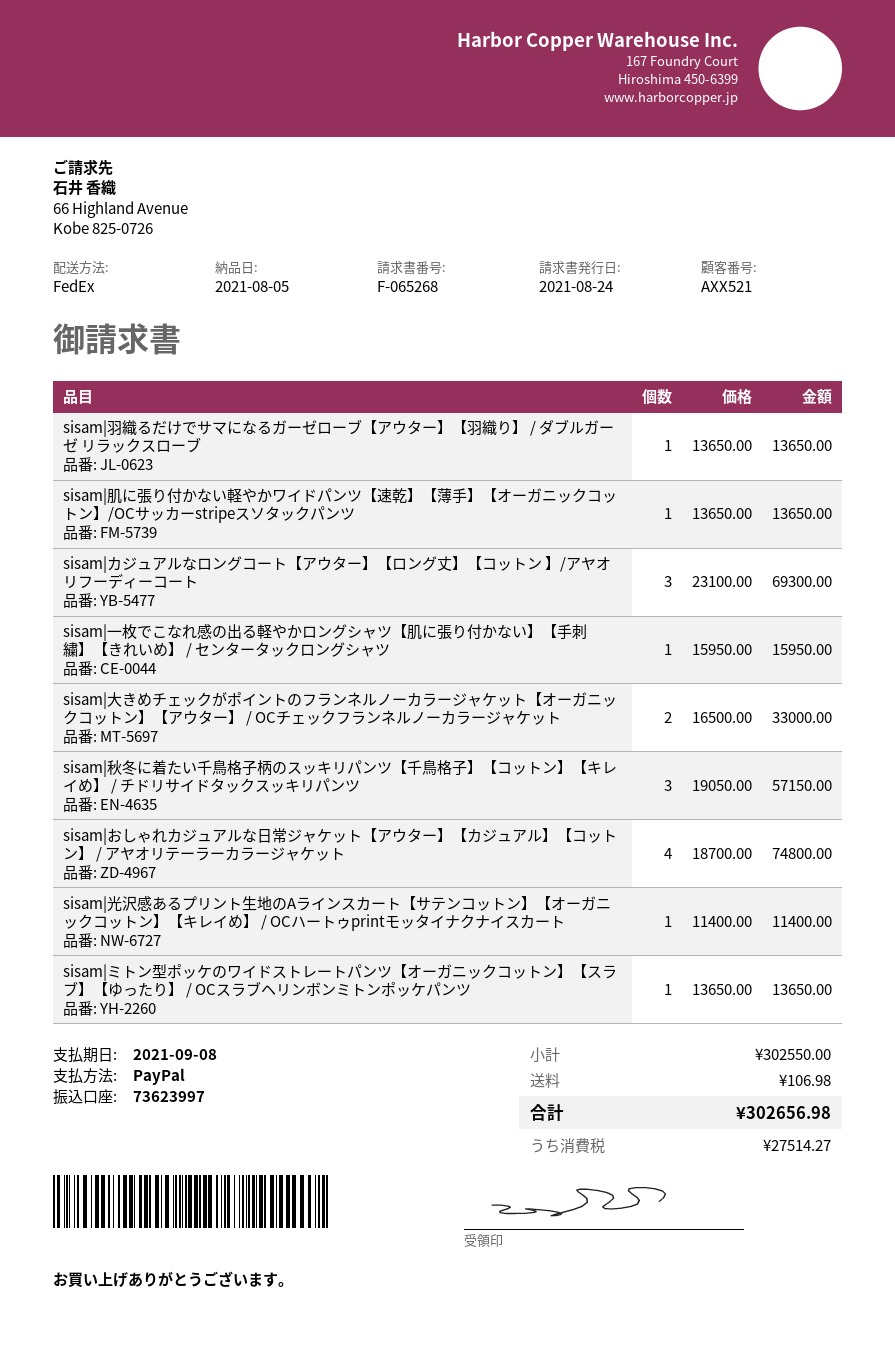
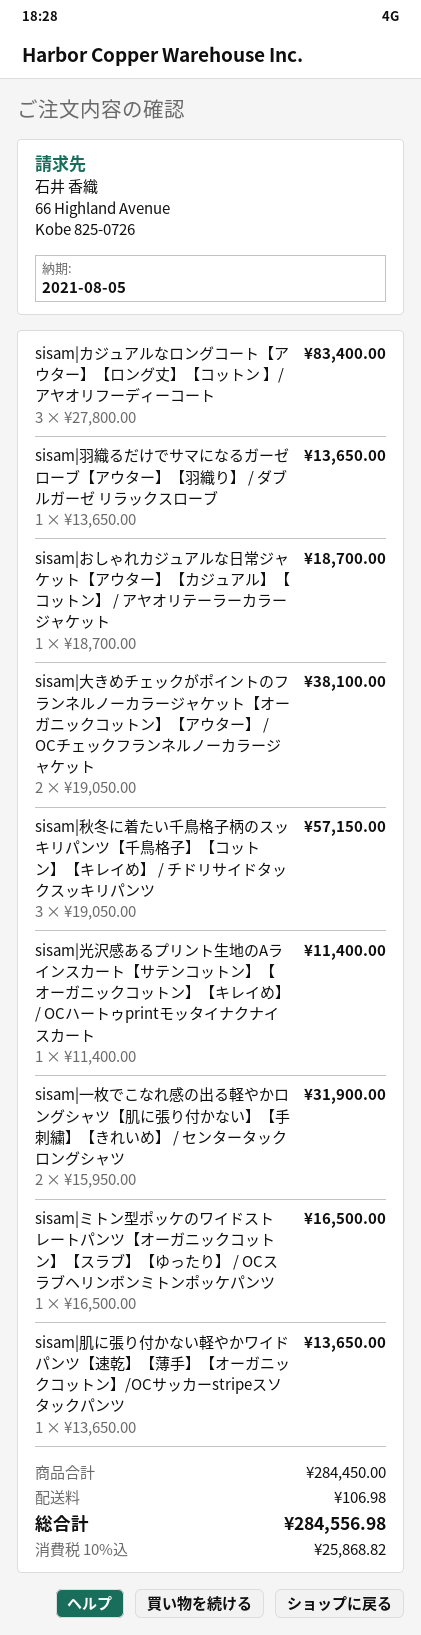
sisam|カジュアルなロングコート【アウター】【ロング丈】【コットン 】/アヤオリフーディーコート: 3 x 23100.00 = 69300.00 -> 3 x 27800.00 = 83400.00
sisam|一枚でこなれ感の出る軽やかロングシャツ【肌に張り付かない】【手刺繍】【きれいめ】 / センタータックロングシャツ: 1 x 15950.00 = 15950.00 -> 2 x 15950.00 = 31900.00
sisam|大きめチェックがポイントのフランネルノーカラージャケット【オーガニックコットン】【アウター】 / OCチェックフランネルノーカラージャケット: 2 x 16500.00 = 33000.00 -> 2 x 19050.00 = 38100.00
sisam|おしゃれカジュアルな日常ジャケット【アウター】【カジュアル】【コットン】 / アヤオリテーラーカラージャケット: 4 x 18700.00 = 74800.00 -> 1 x 18700.00 = 18700.00
sisam|ミトン型ポッケのワイドストレートパンツ【オーガニックコットン】【スラブ】【ゆったり】 / OCスラブヘリンボンミトンポッケパンツ: 1 x 13650.00 = 13650.00 -> 1 x 16500.00 = 16500.00
subtotal: 302550.00 -> 284450.00
tax: 27514.27 -> 25868.82
total: 302656.98 -> 284556.98

